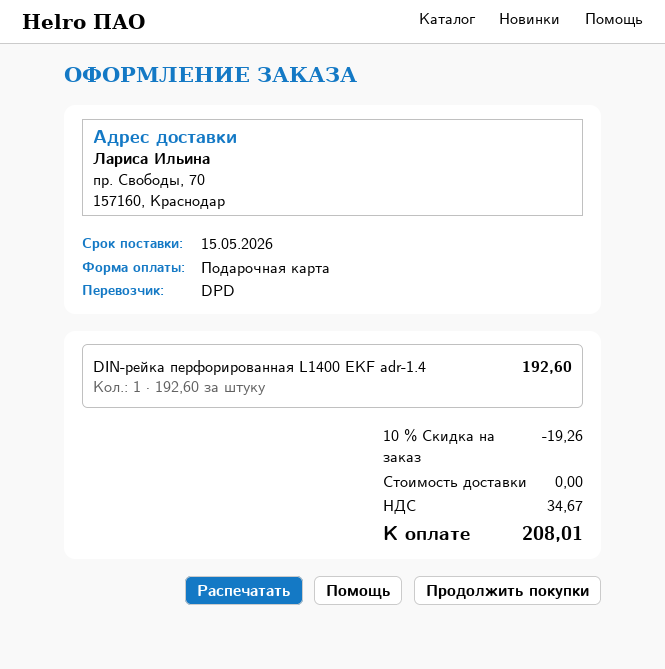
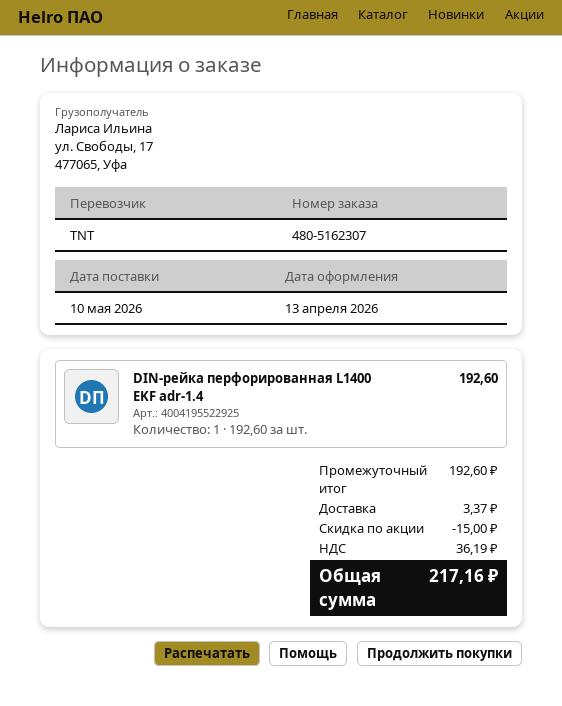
delivery date: 2026-05-15 -> 2026-05-10
shipping method: DPD -> TNT
ship to: пр. Свободы, 70, 157160, Краснодар -> ул. Свободы, 17, 477065, Уфа
discount: 19.26 -> 15.00
shipping: 0.00 -> 3.37
tax: 34.67 -> 36.19
total: 208.01 -> 217.16

